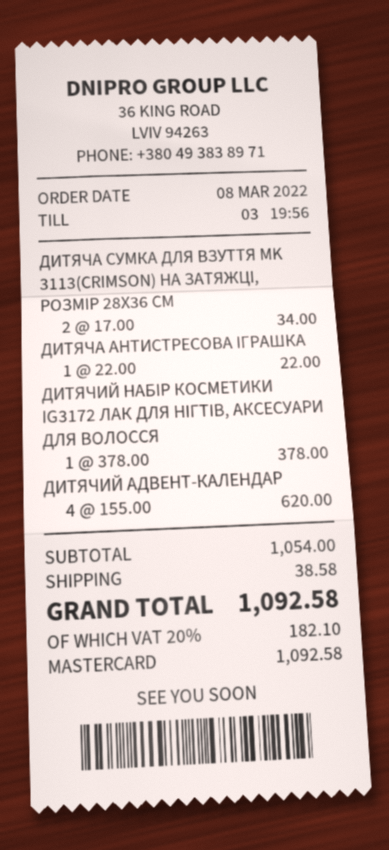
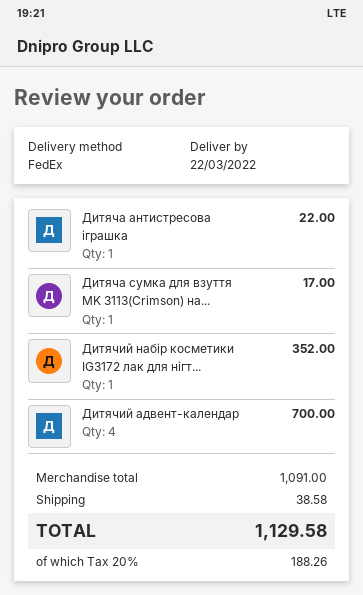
ДИТЯЧА СУМКА ДЛЯ ВЗУТТЯ MK 3113(CRIMSON) НА ЗАТЯЖЦІ, РОЗМІР 28Х36 СМ: 2 for 34.00 -> 1 for 17.00
ДИТЯЧИЙ НАБІР КОСМЕТИКИ IG3172 ЛАК ДЛЯ НІГТІВ, АКСЕСУАРИ ДЛЯ ВОЛОССЯ: 1 for 378.00 -> 1 for 352.00
ДИТЯЧИЙ АДВЕНТ-КАЛЕНДАР: 4 for 620.00 -> 4 for 700.00
subtotal: 1054.00 -> 1091.00
tax: 20% = 182.10 -> 20% = 188.26
total: 1092.58 -> 1129.58

